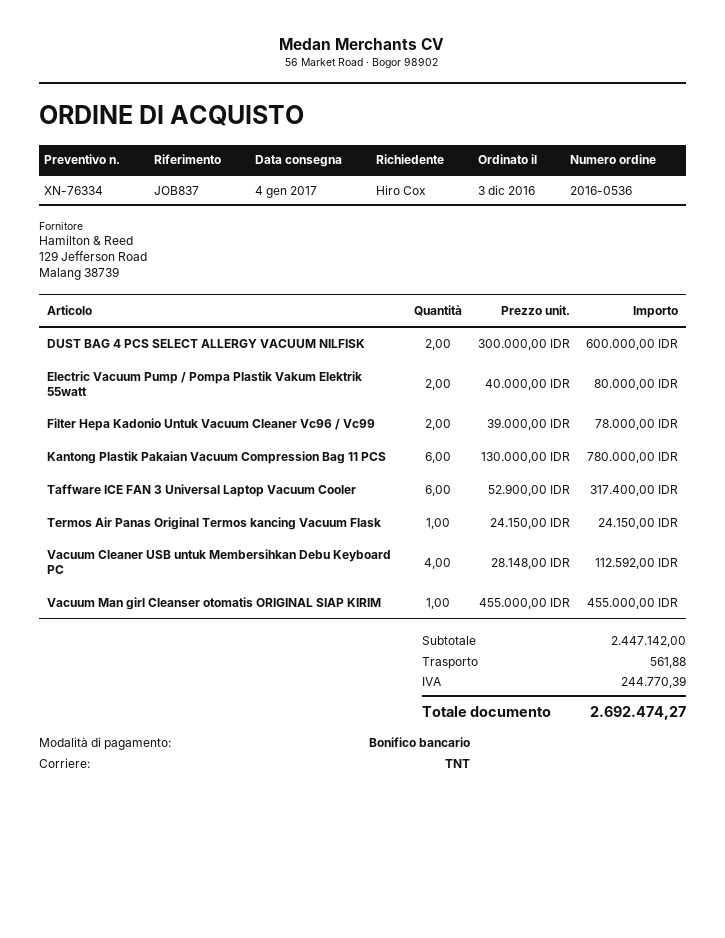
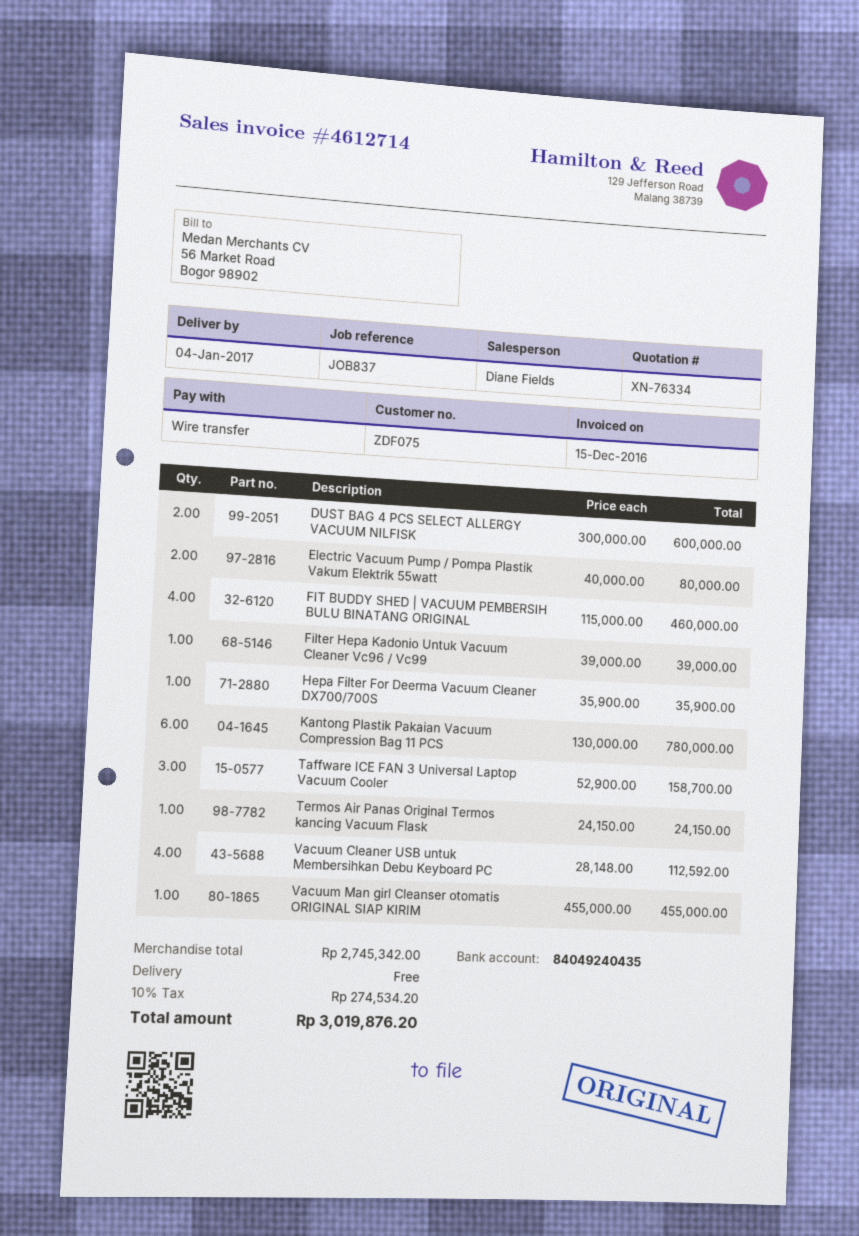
Filter Hepa Kadonio Untuk Vacuum Cleaner Vc96 / Vc99: 2 x 39000.00 = 78000.00 -> 1 x 39000.00 = 39000.00
Taffware ICE FAN 3 Universal Laptop Vacuum Cooler: 6 x 52900.00 = 317400.00 -> 3 x 52900.00 = 158700.00
FIT BUDDY SHED | VACUUM PEMBERSIH BULU BINATANG ORIGINAL: none -> 4 x 115000.00 = 460000.00
Hepa Filter For Deerma Vacuum Cleaner DX700/700S: none -> 1 x 35900.00 = 35900.00
subtotal: 2447142.00 -> 2745342.00
shipping: 561.88 -> 0.00
tax: 244770.39 -> 274534.20
total: 2692474.27 -> 3019876.20

